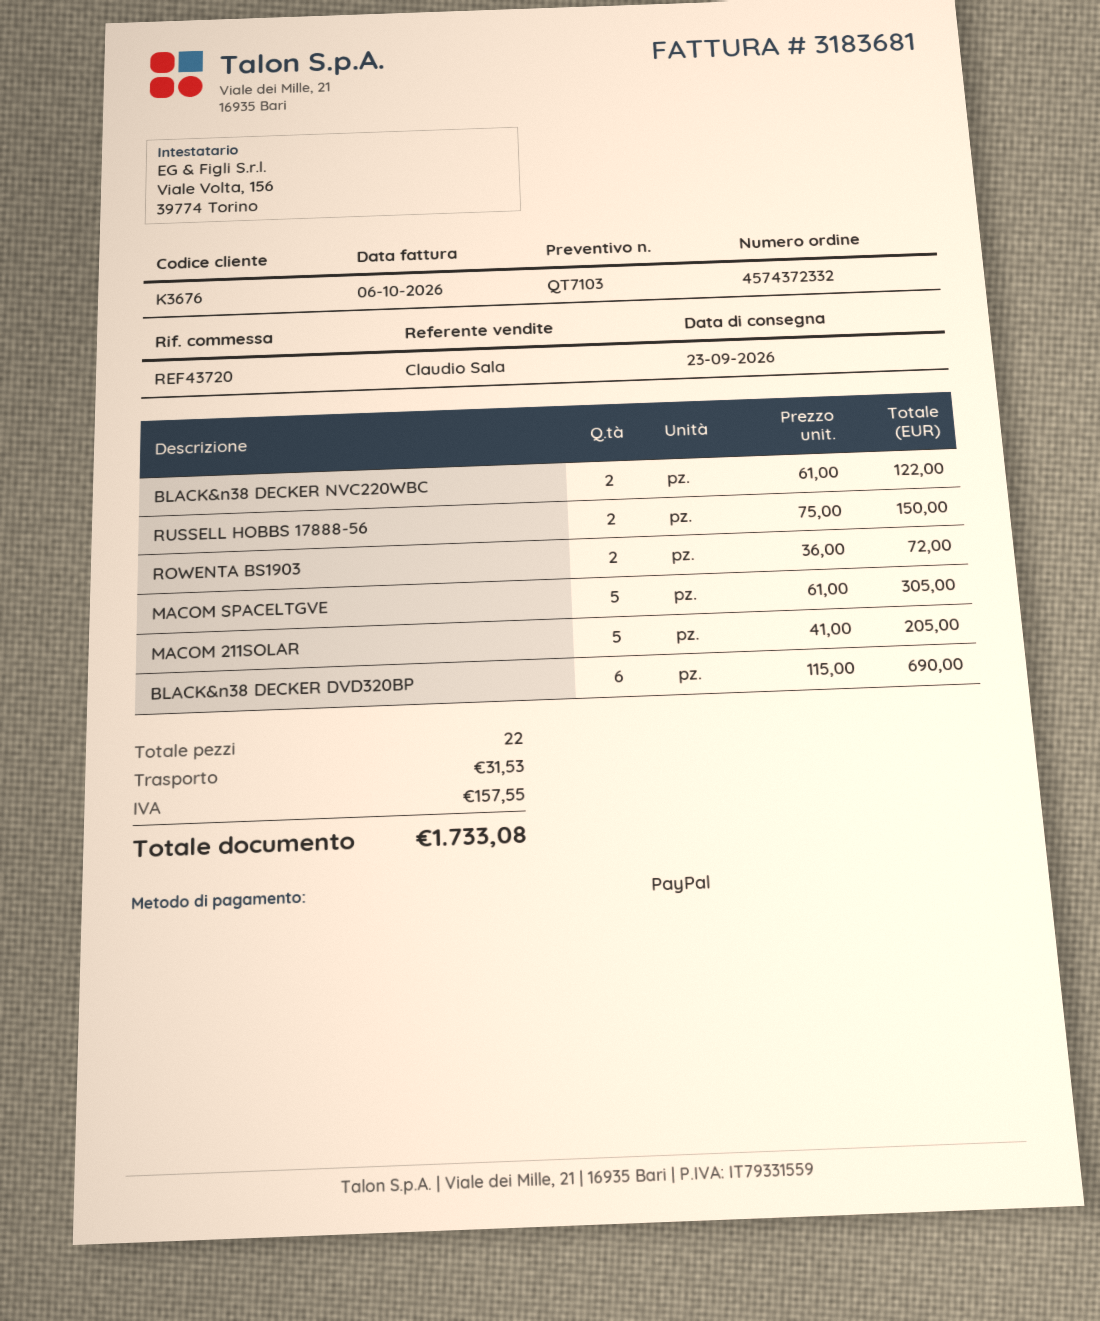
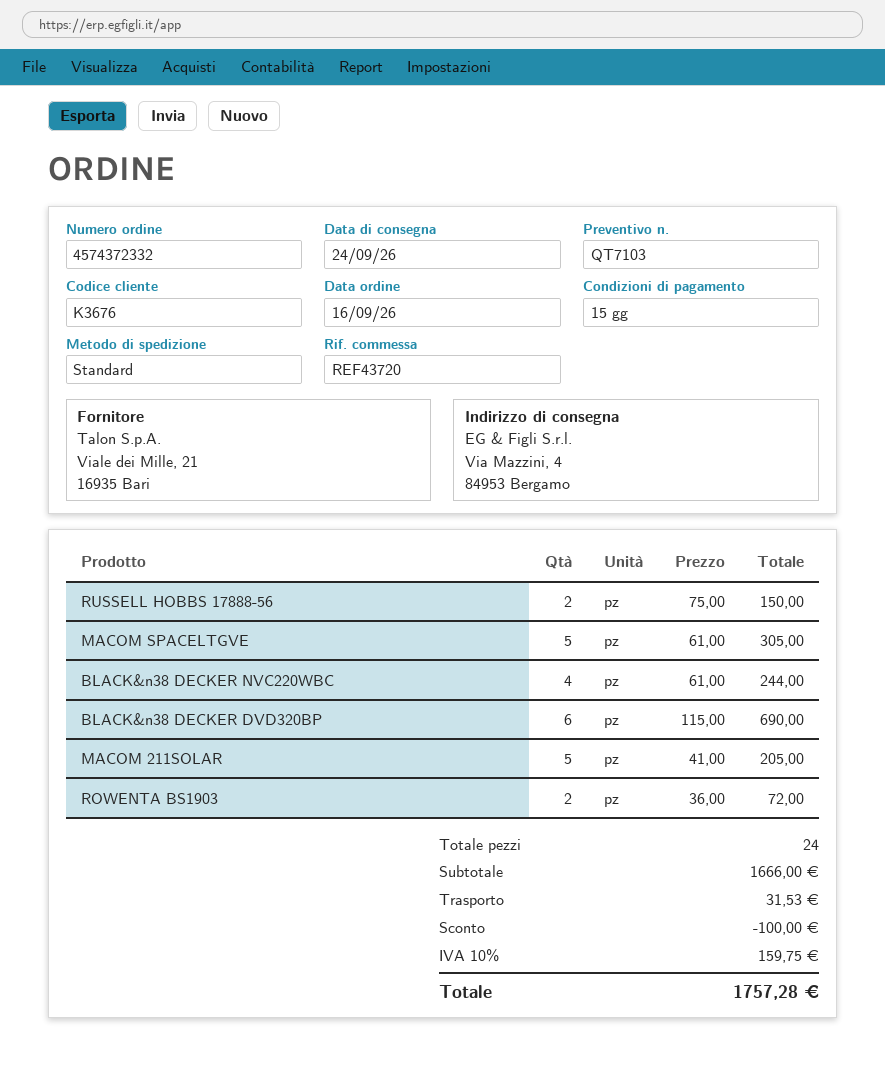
delivery date: 2026-09-23 -> 2026-09-24
BLACK&n38 DECKER NVC220WBC: 2 x 61.00 = 122.00 -> 4 x 61.00 = 244.00
total quantity: 22 -> 24
discount: none -> 100.00
tax: 157.55 -> 159.75
total: 1733.08 -> 1757.28

